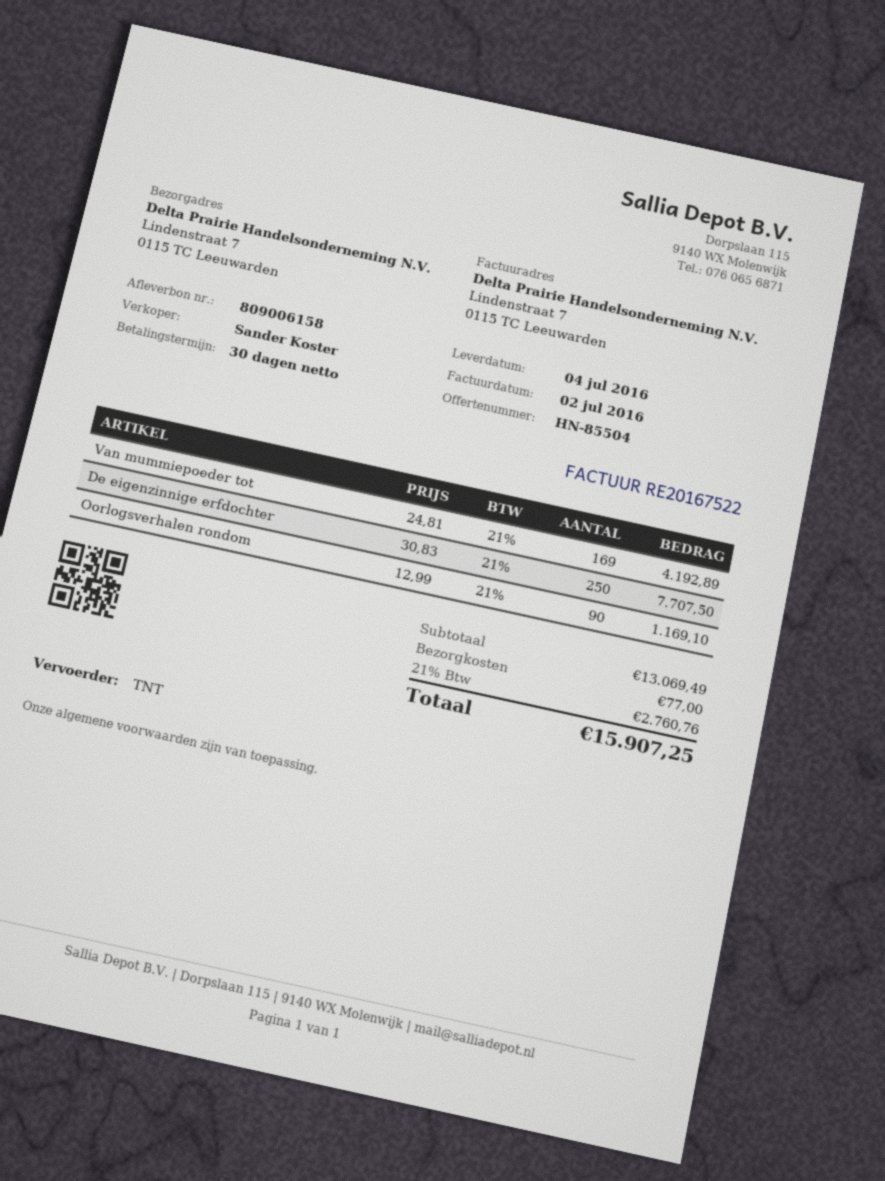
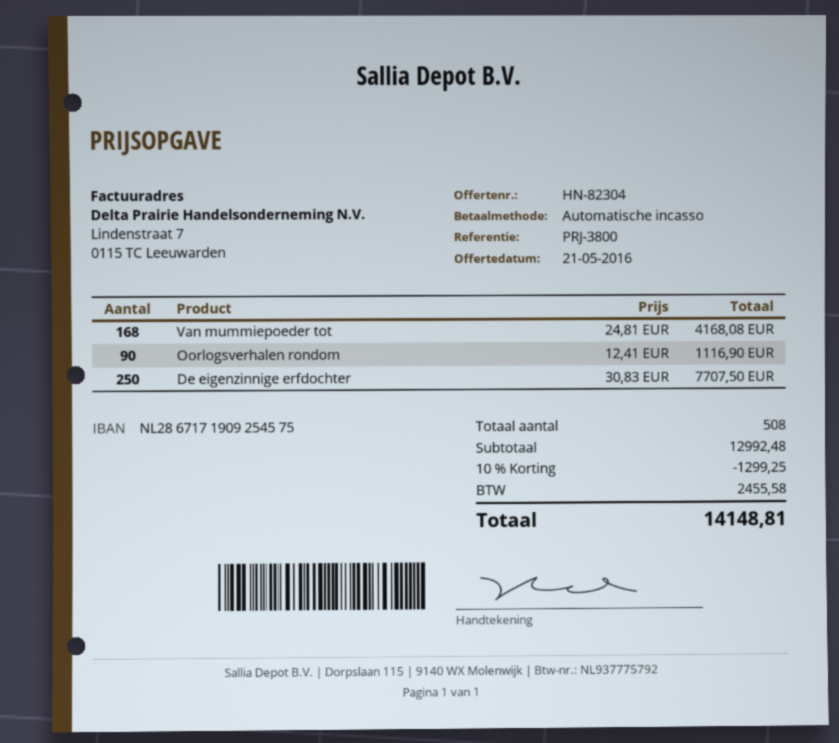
quote number: HN-85504 -> HN-82304
Van mummiepoeder tot: 169 x 24.81 = 4192.89 -> 168 x 24.81 = 4168.08
Oorlogsverhalen rondom: 90 x 12.99 = 1169.10 -> 90 x 12.41 = 1116.90
subtotal: 13069.49 -> 12992.48
discount: none -> 10% = 1299.25
shipping: 77.00 -> none
tax: 2760.76 -> 2455.58
total: 15907.25 -> 14148.81

